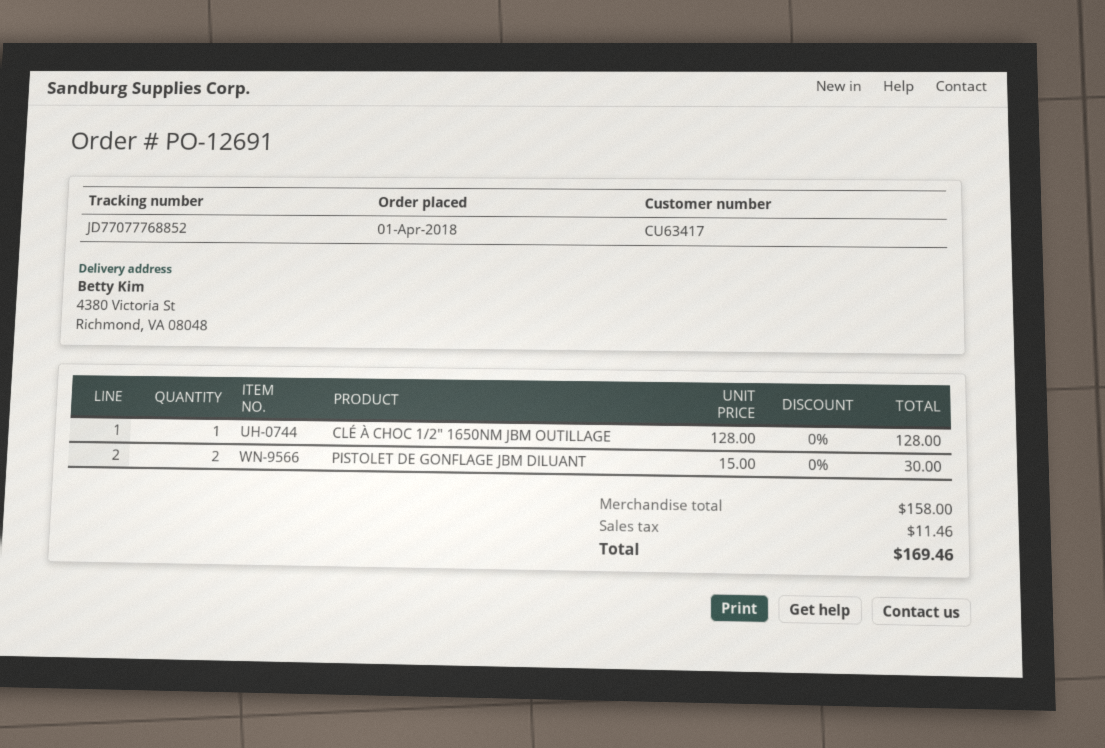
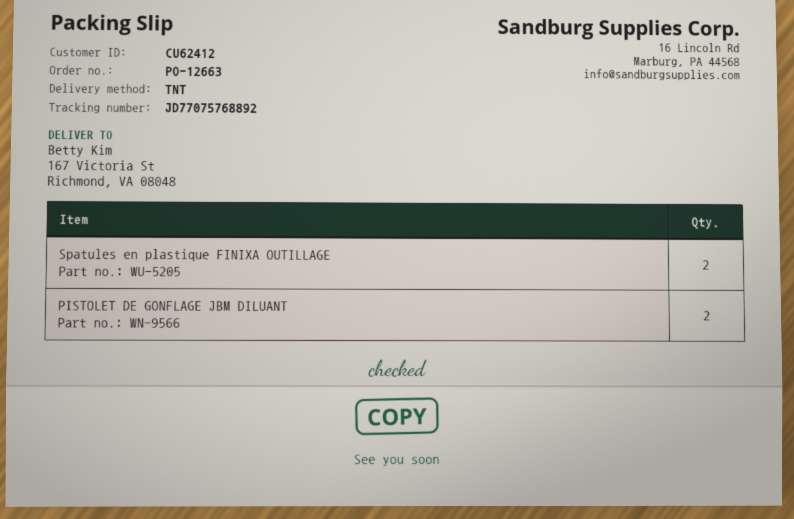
order number: PO-12691 -> PO-12663
customer number: CU63417 -> CU62412
tracking number: JD77077768852 -> JD77075768892
ship to: 4380 Victoria St, Richmond, VA 08048 -> 167 Victoria St, Richmond, VA 08048
CLÉ À CHOC 1/2" 1650NM JBM OUTILLAGE: 1 -> none
Spatules en plastique FINIXA OUTILLAGE: none -> 2

